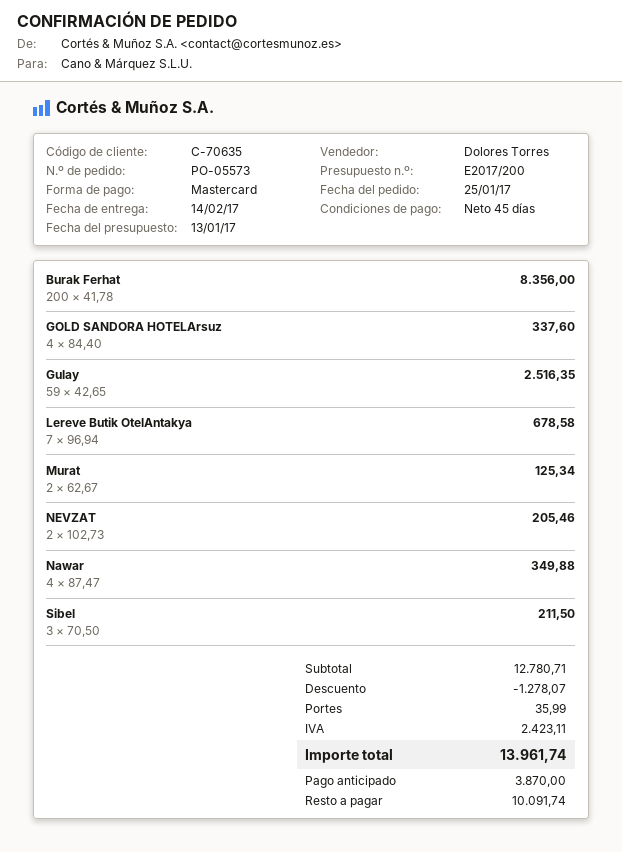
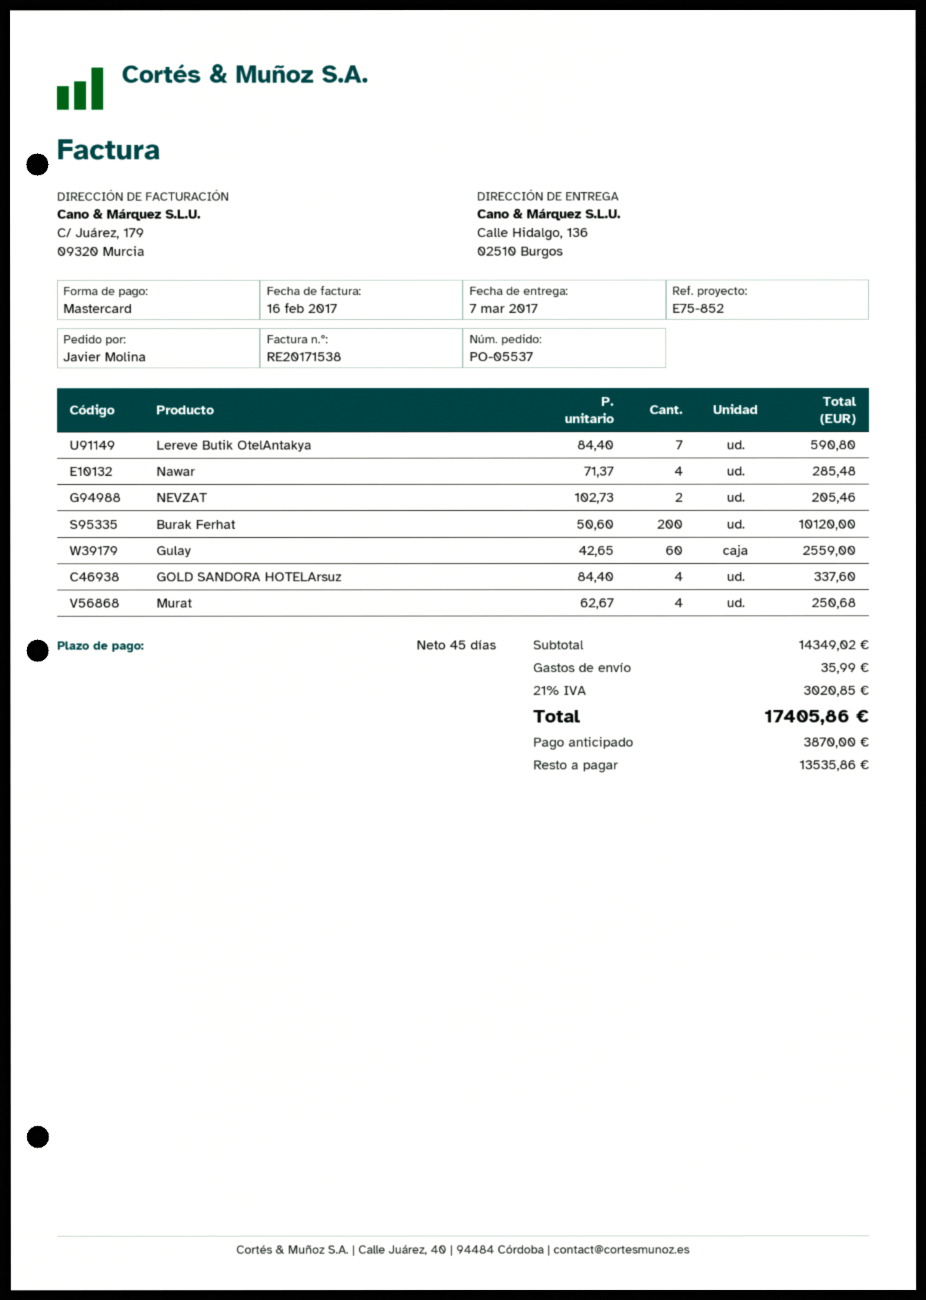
order number: PO-05573 -> PO-05537
delivery date: 2017-02-14 -> 2017-03-07
Burak Ferhat: 200 x 41.78 = 8356.00 -> 200 x 50.60 = 10120.00
Gulay: 59 x 42.65 = 2516.35 -> 60 x 42.65 = 2559.00
Lereve Butik OtelAntakya: 7 x 96.94 = 678.58 -> 7 x 84.40 = 590.80
Murat: 2 x 62.67 = 125.34 -> 4 x 62.67 = 250.68
Nawar: 4 x 87.47 = 349.88 -> 4 x 71.37 = 285.48
Sibel: 3 x 70.50 = 211.50 -> none
subtotal: 12780.71 -> 14349.02
discount: 1278.07 -> none
tax: 2423.11 -> 3020.85
total: 13961.74 -> 17405.86
balance: 10091.74 -> 13535.86

